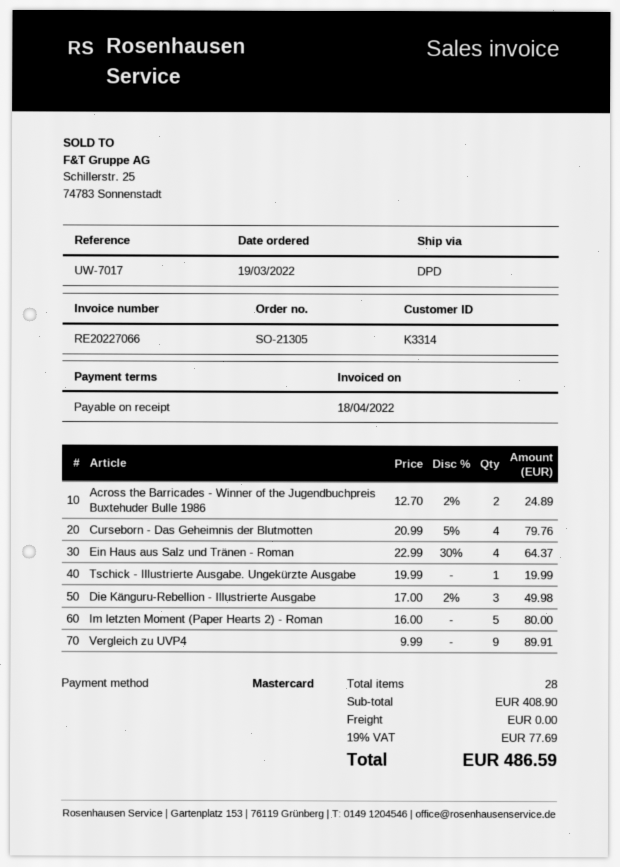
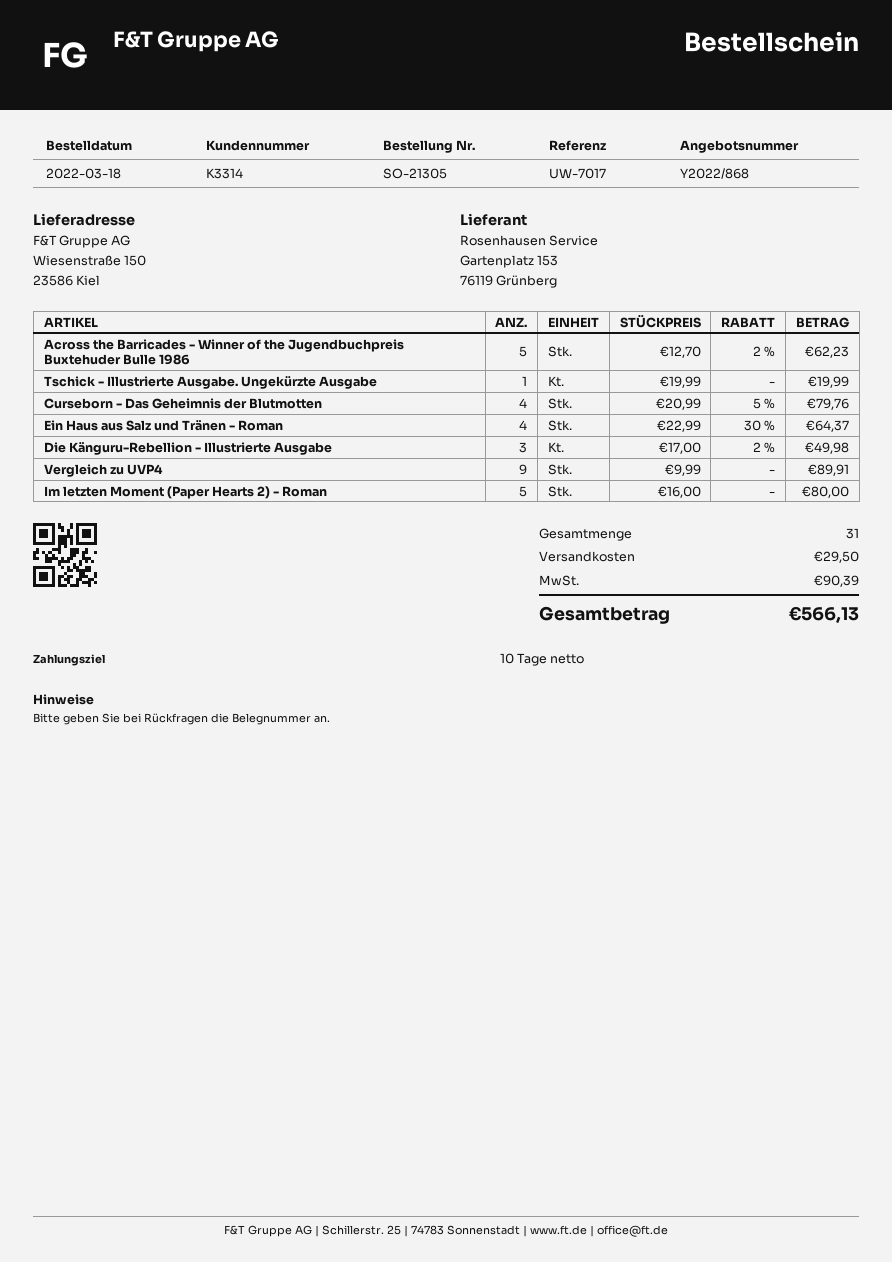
order date: 2022-03-19 -> 2022-03-18
payment terms: on receipt -> 10 days
Across the Barricades - Winner of the Jugendbuchpreis Buxtehuder Bulle 1986: 2 x 12.70 - 2% = 24.89 -> 5 x 12.70 - 2% = 62.23
total quantity: 28 -> 31
shipping: 0.00 -> 29.50
tax: 77.69 -> 90.39
total: 486.59 -> 566.13

